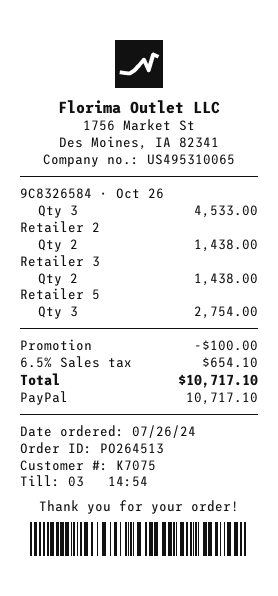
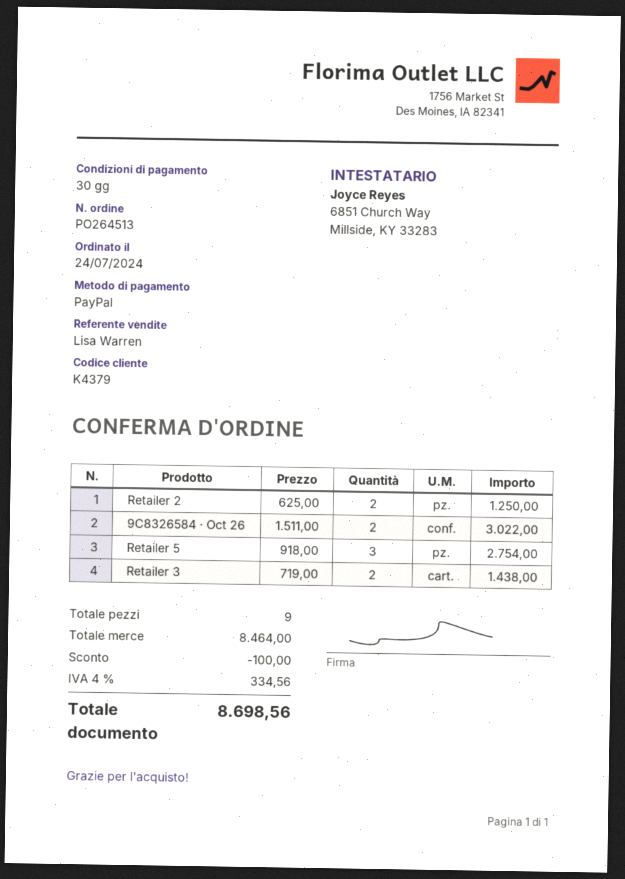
order date: 2024-07-26 -> 2024-07-24
customer number: K7075 -> K4379
9C8326584 · Oct 26: 3 for 4533.00 -> 2 for 3022.00
Retailer 2: 2 for 1438.00 -> 2 for 1250.00
tax: 6.5% = 654.10 -> 4% = 334.56
total: 10717.10 -> 8698.56

